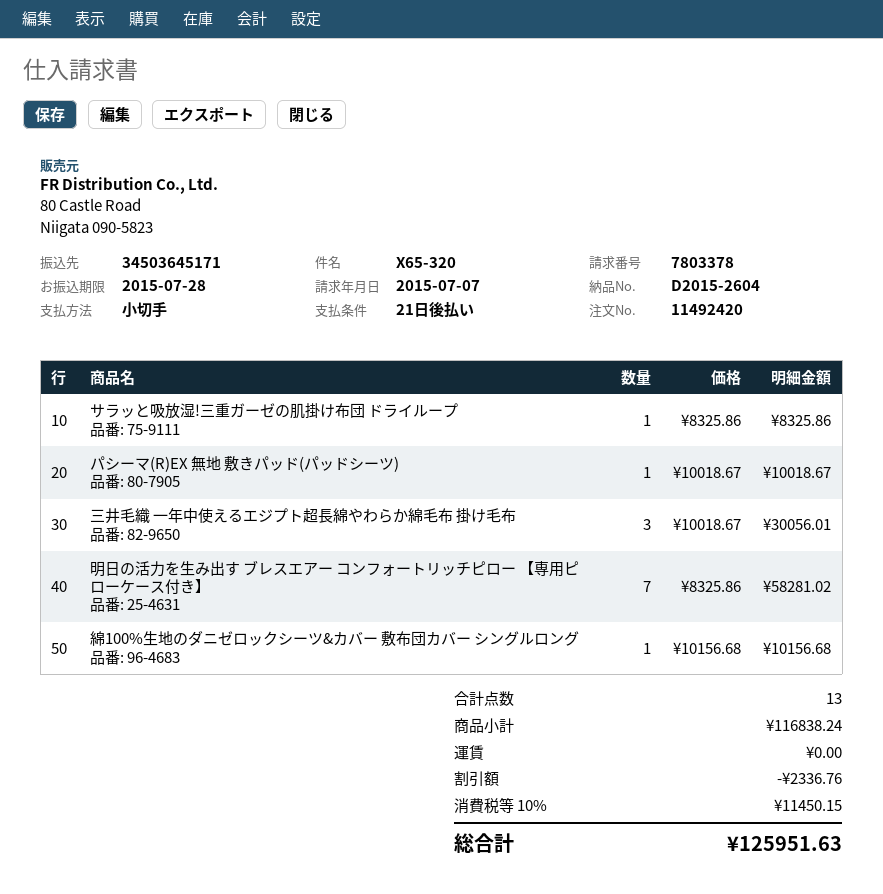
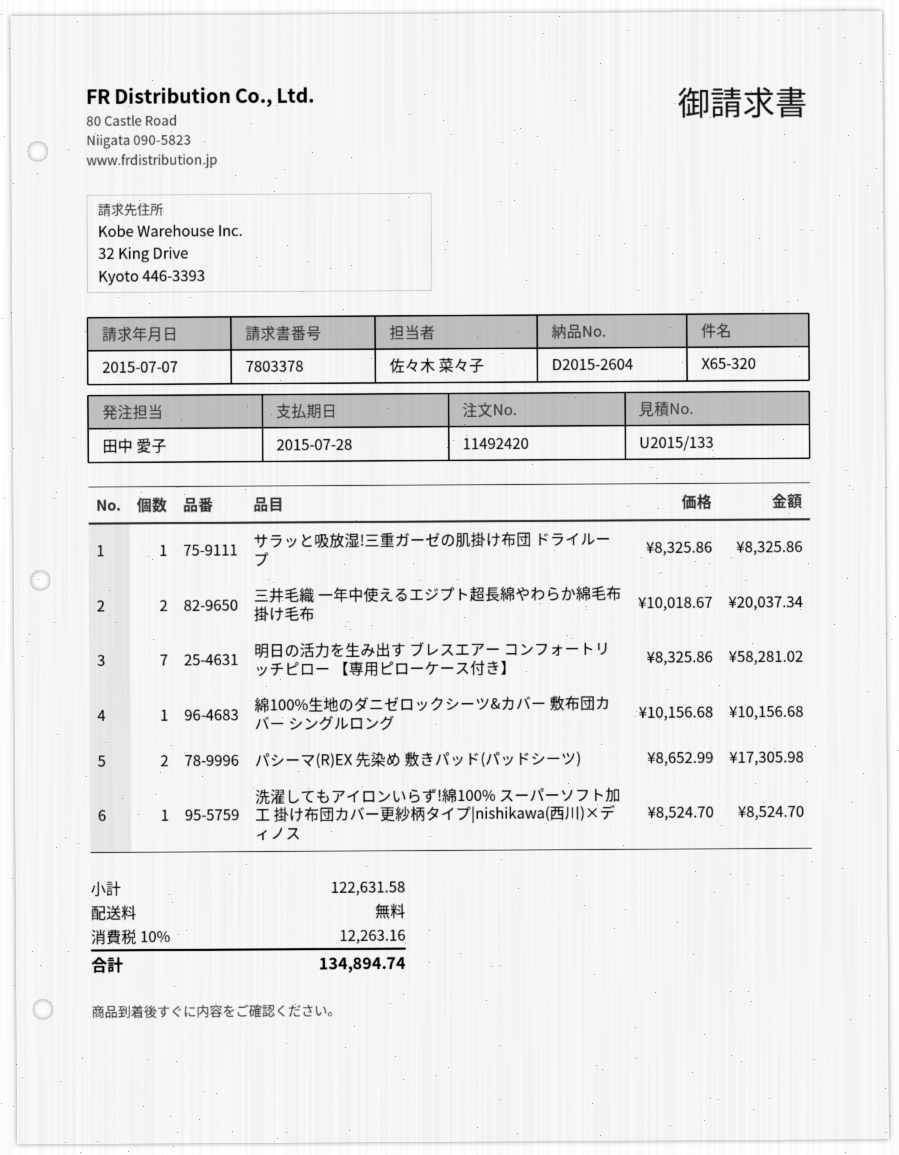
パシーマ(R)EX 無地 敷きパッド(パッドシーツ): 1 x 10018.67 = 10018.67 -> none
三井毛織 一年中使えるエジプト超長綿やわらか綿毛布 掛け毛布: 3 x 10018.67 = 30056.01 -> 2 x 10018.67 = 20037.34
パシーマ(R)EX 先染め 敷きパッド(パッドシーツ): none -> 2 x 8652.99 = 17305.98
洗濯してもアイロンいらず!綿100% スーパーソフト加工 掛け布団カバー更紗柄タイプ|nishikawa(西川)×ディノス: none -> 1 x 8524.70 = 8524.70
subtotal: 116838.24 -> 122631.58
discount: 2336.76 -> none
tax: 10% = 11450.15 -> 10% = 12263.16
total: 125951.63 -> 134894.74

